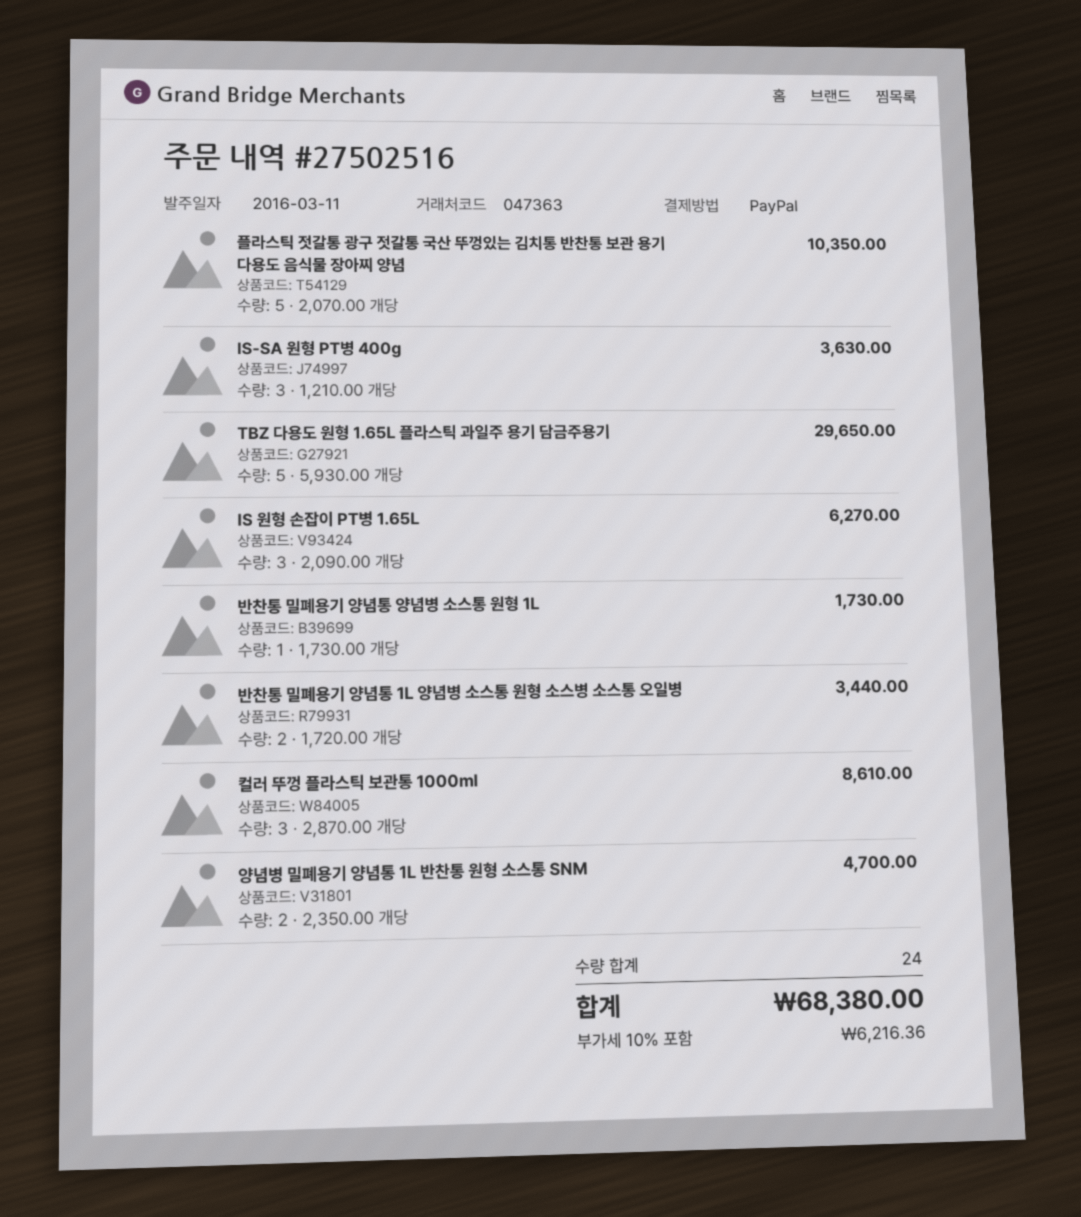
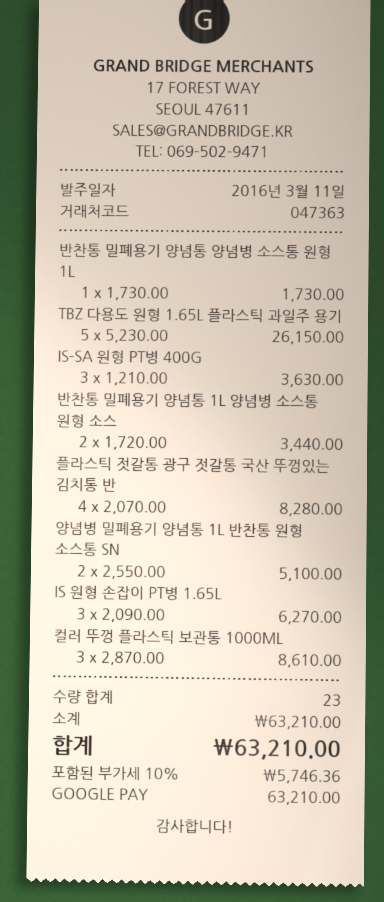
payment method: PayPal -> Google Pay
플라스틱 젓갈통 광구 젓갈통 국산 뚜껑있는 김치통 반찬통 보관 용기 다용도 음식물 장아찌 양념: 5 x 2070.00 = 10350.00 -> 4 x 2070.00 = 8280.00
TBZ 다용도 원형 1.65L 플라스틱 과일주 용기 담금주용기: 5 x 5930.00 = 29650.00 -> 5 x 5230.00 = 26150.00
양념병 밀폐용기 양념통 1L 반찬통 원형 소스통 SNM: 2 x 2350.00 = 4700.00 -> 2 x 2550.00 = 5100.00
total quantity: 24 -> 23
tax: 10% = 6216.36 -> 10% = 5746.36
total: 68380.00 -> 63210.00

